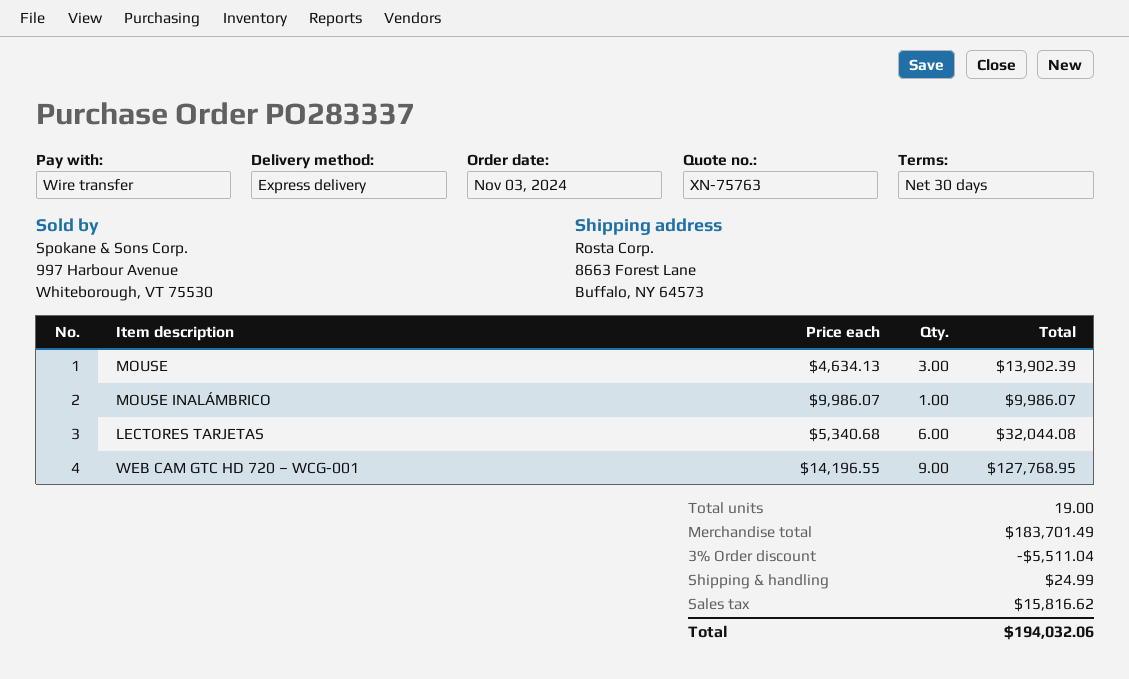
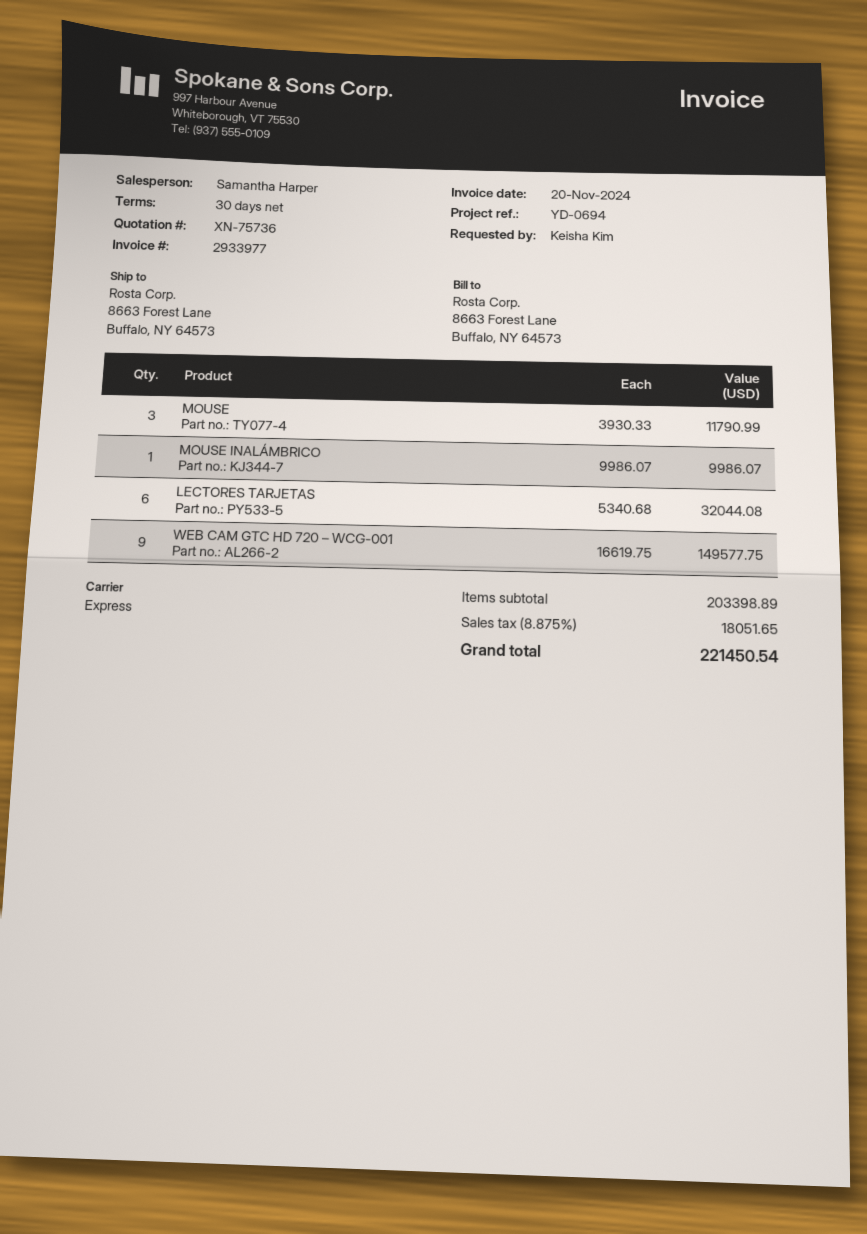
quote number: XN-75763 -> XN-75736
MOUSE: 3 x 4634.13 = 13902.39 -> 3 x 3930.33 = 11790.99
WEB CAM GTC HD 720 – WCG-001: 9 x 14196.55 = 127768.95 -> 9 x 16619.75 = 149577.75
subtotal: 183701.49 -> 203398.89
discount: 3% = 5511.04 -> none
shipping: 24.99 -> none
tax: 15816.62 -> 18051.65
total: 194032.06 -> 221450.54

